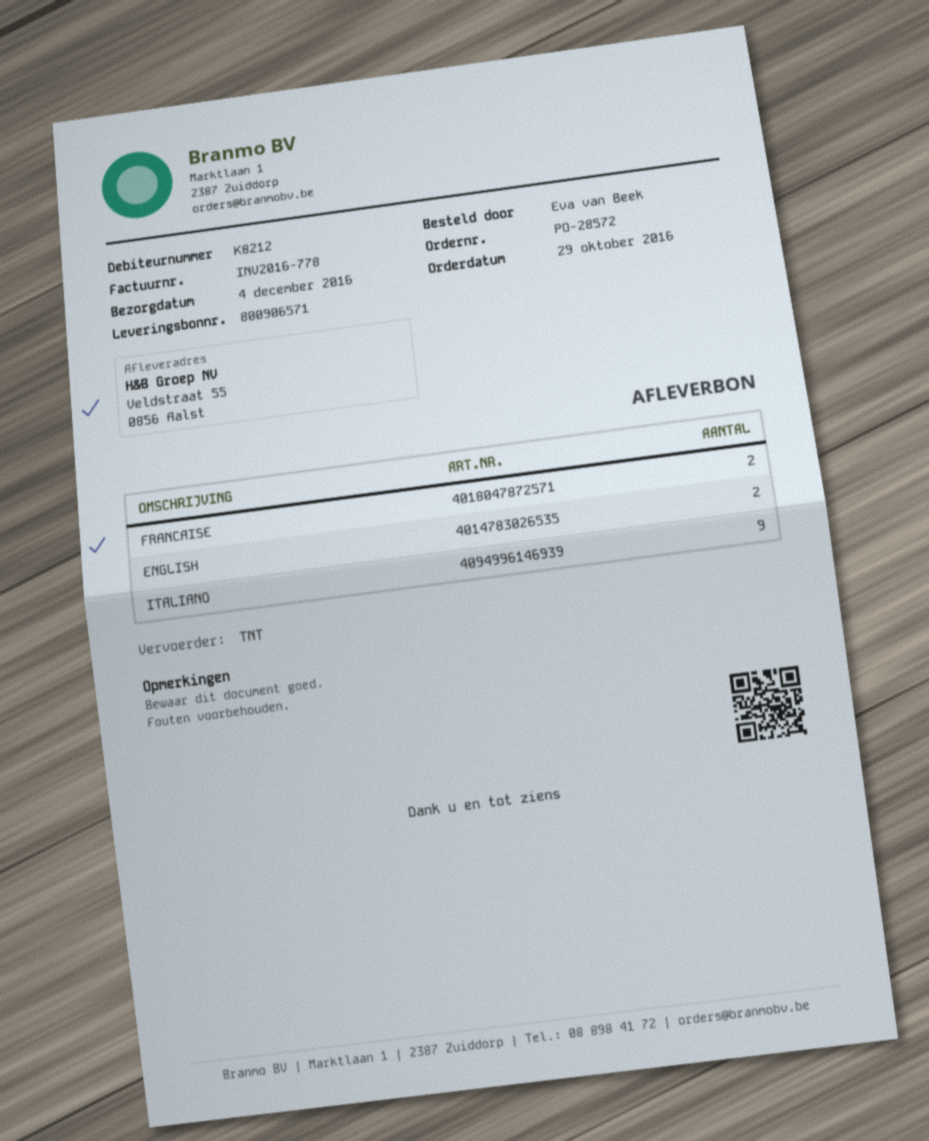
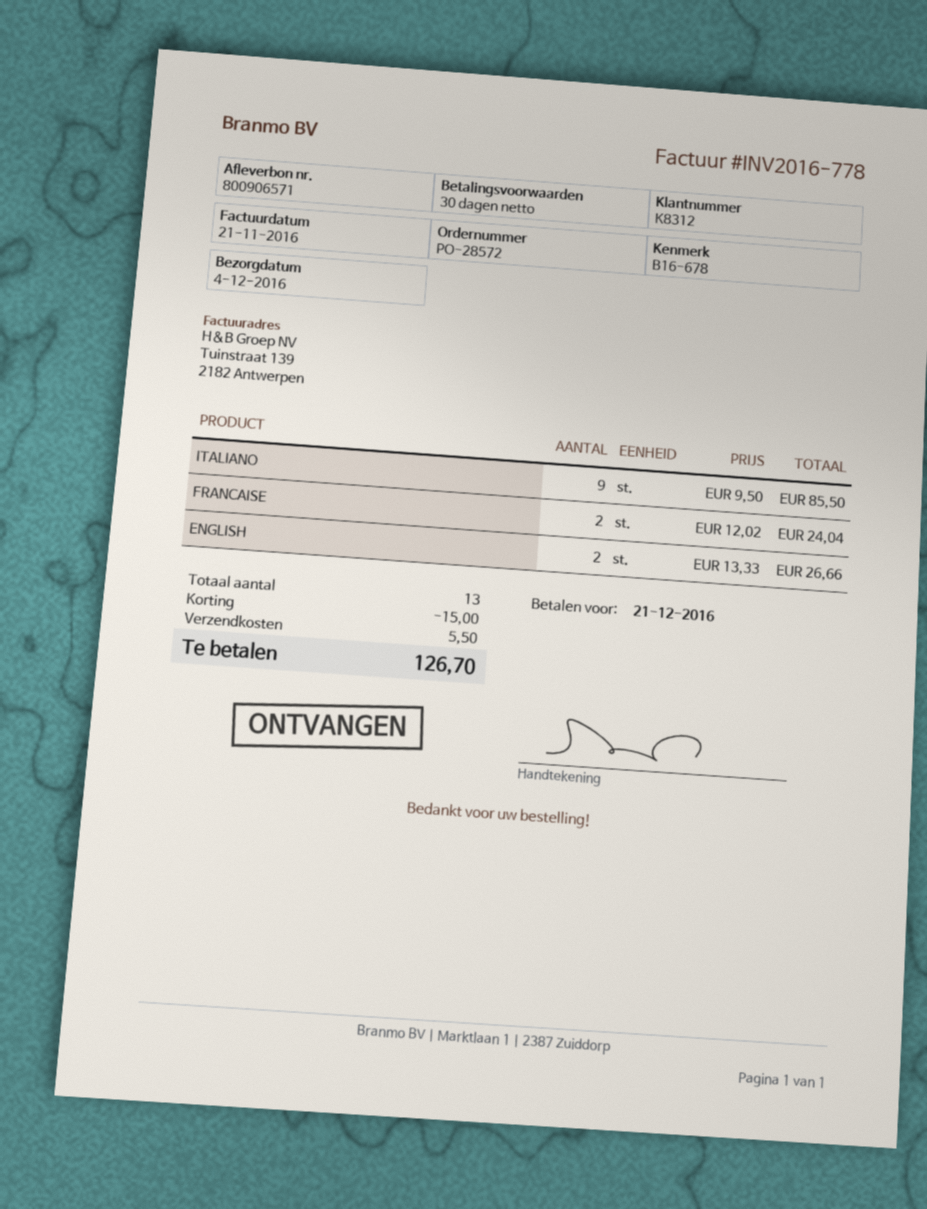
customer number: K8212 -> K8312

